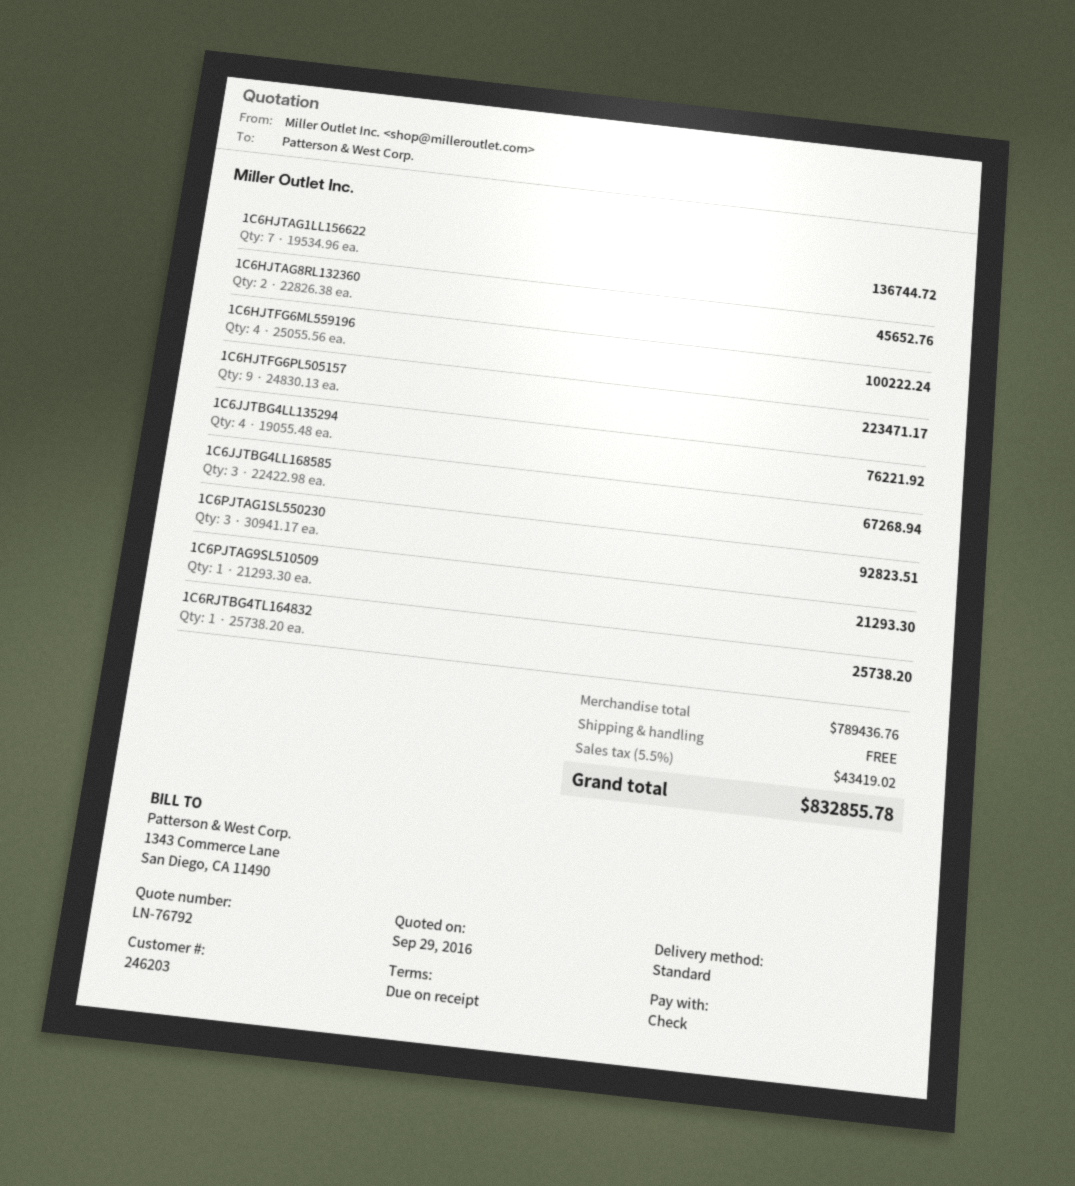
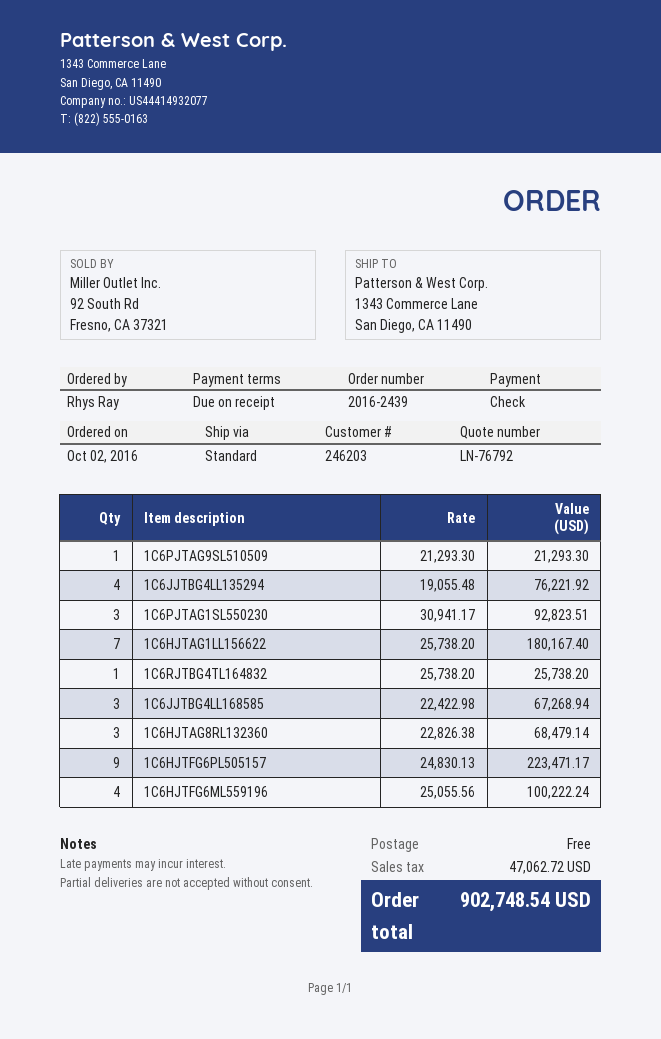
1C6HJTAG1LL156622: 7 x 19534.96 = 136744.72 -> 7 x 25738.20 = 180167.40
1C6HJTAG8RL132360: 2 x 22826.38 = 45652.76 -> 3 x 22826.38 = 68479.14
tax: 43419.02 -> 47062.72
total: 832855.78 -> 902748.54

